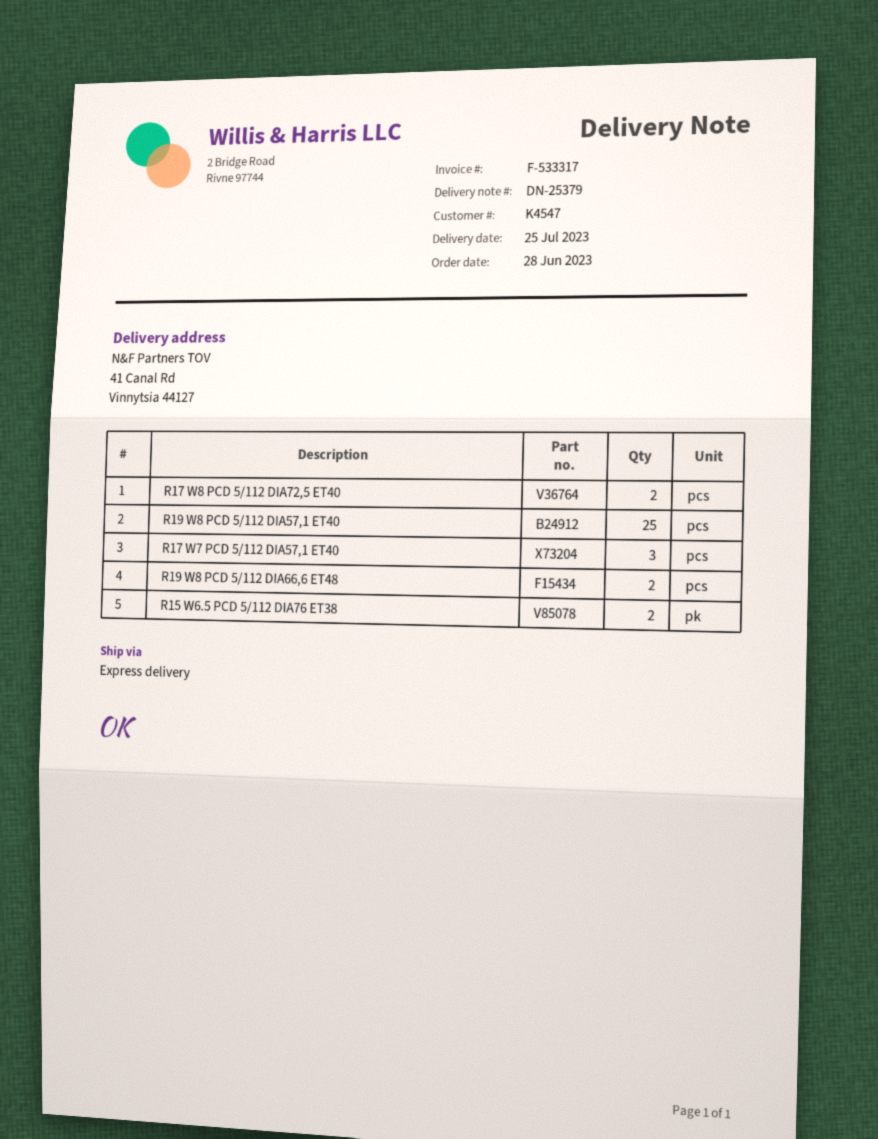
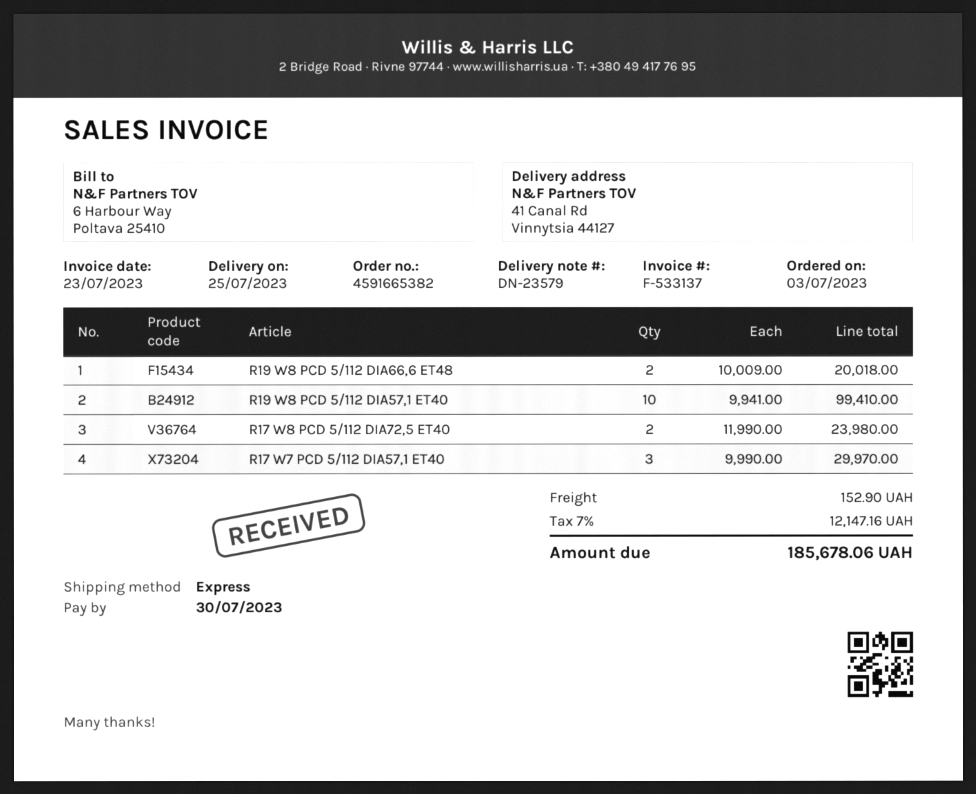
order date: 2023-06-28 -> 2023-07-03
delivery note number: DN-25379 -> DN-23579
invoice number: F-533317 -> F-533137
R19 W8 PCD 5/112 DIA57,1 ET40: 25 -> 10
R15 W6.5 PCD 5/112 DIA76 ET38: 2 -> none

